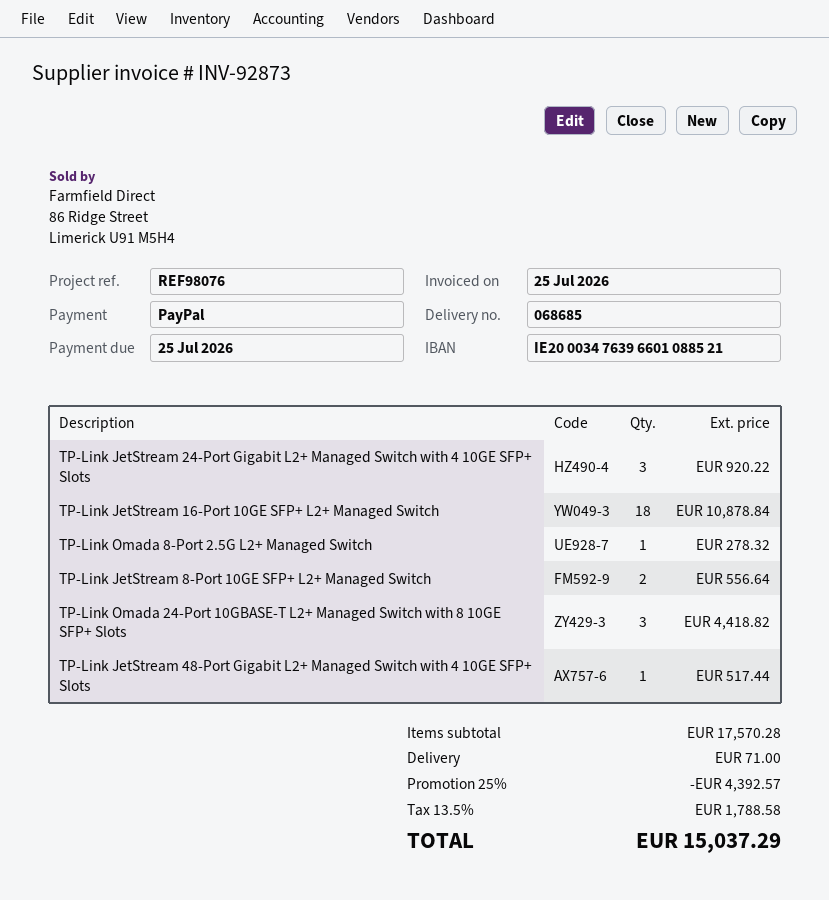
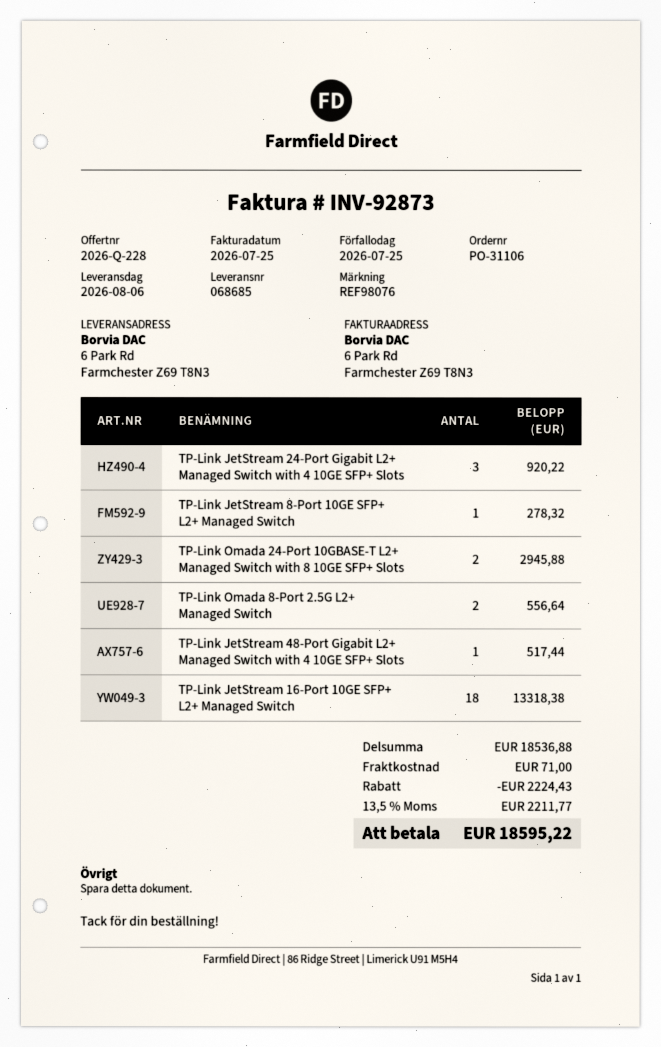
TP-Link JetStream 16-Port 10GE SFP+ L2+ Managed Switch: 18 for 10878.84 -> 18 for 13318.38
TP-Link Omada 8-Port 2.5G L2+ Managed Switch: 1 for 278.32 -> 2 for 556.64
TP-Link JetStream 8-Port 10GE SFP+ L2+ Managed Switch: 2 for 556.64 -> 1 for 278.32
TP-Link Omada 24-Port 10GBASE-T L2+ Managed Switch with 8 10GE SFP+ Slots: 3 for 4418.82 -> 2 for 2945.88
subtotal: 17570.28 -> 18536.88
discount: 4392.57 -> 2224.43
tax: 13.5% = 1788.58 -> 13.5% = 2211.77
total: 15037.29 -> 18595.22

